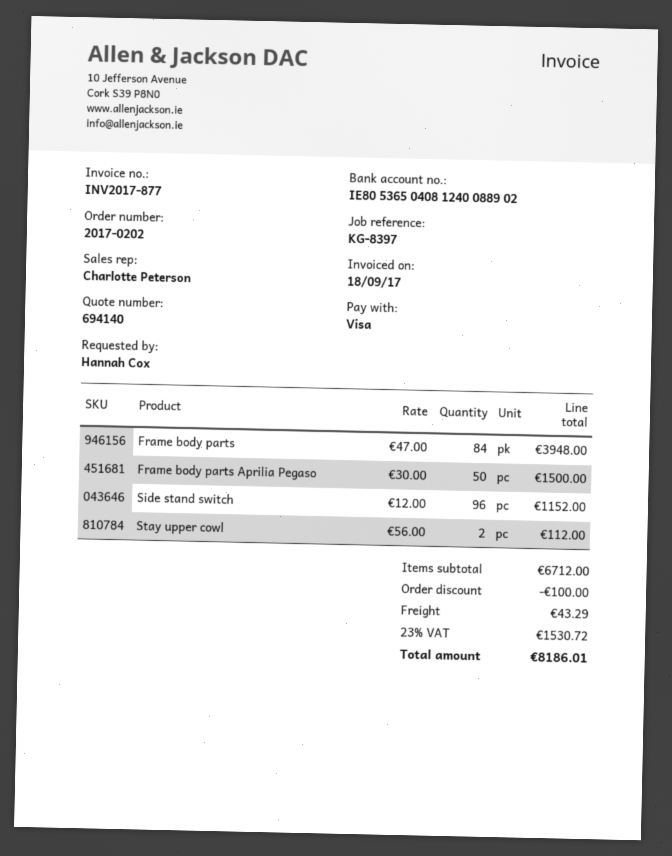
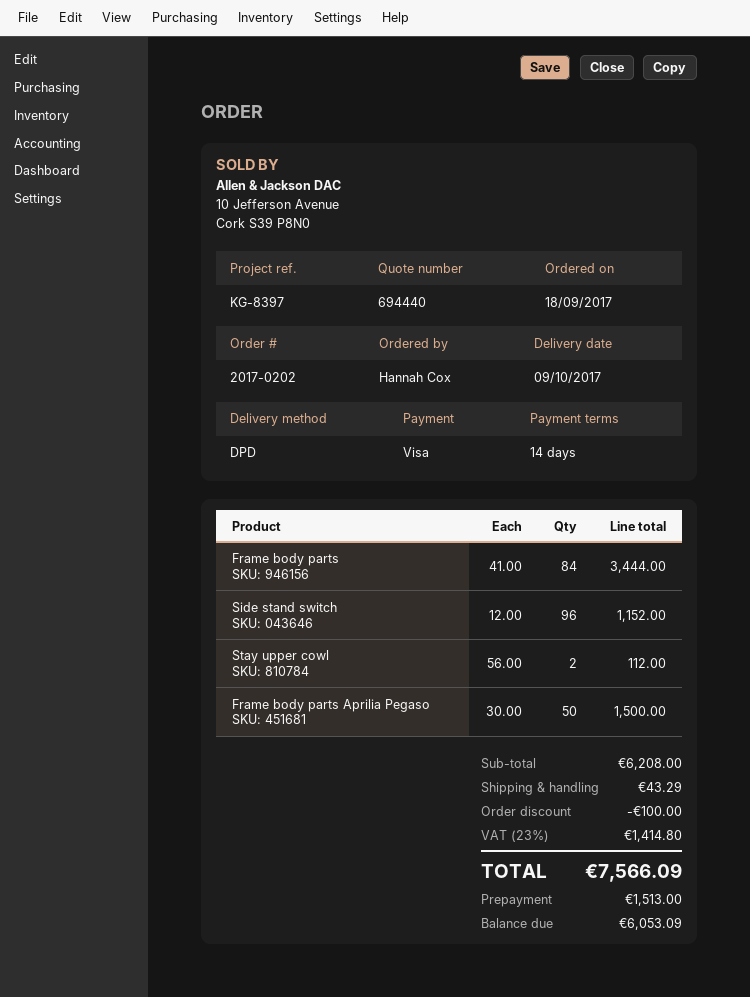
quote number: 694140 -> 694440
Frame body parts: 84 x 47.00 = 3948.00 -> 84 x 41.00 = 3444.00
subtotal: 6712.00 -> 6208.00
tax: 23% = 1530.72 -> 23% = 1414.80
total: 8186.01 -> 7566.09

